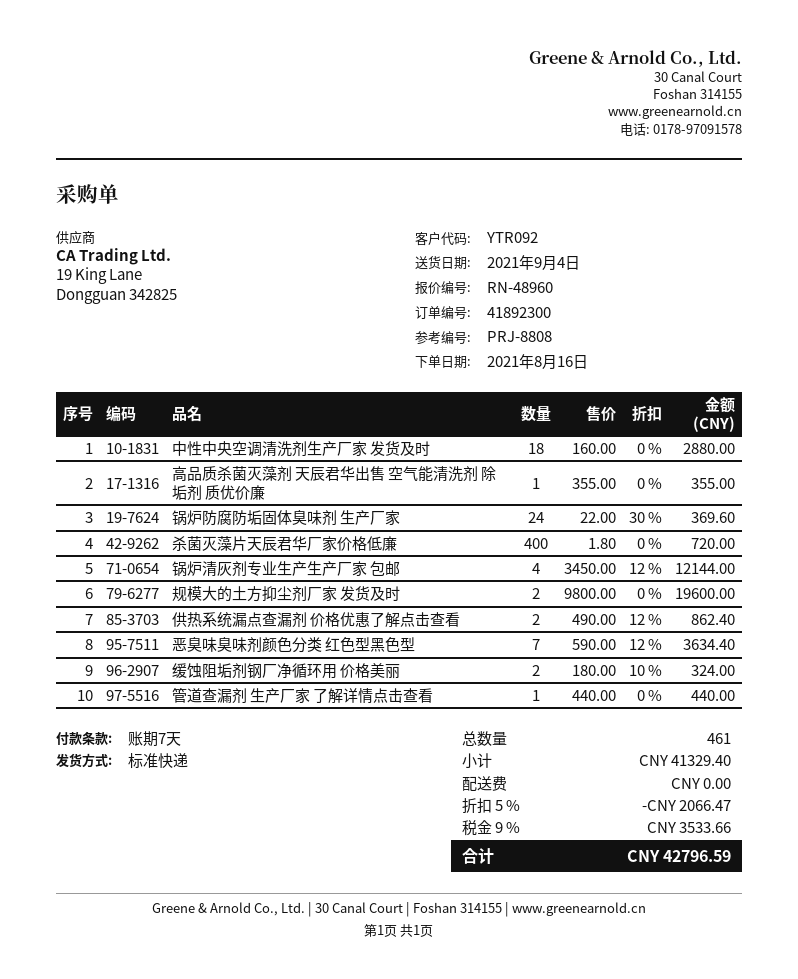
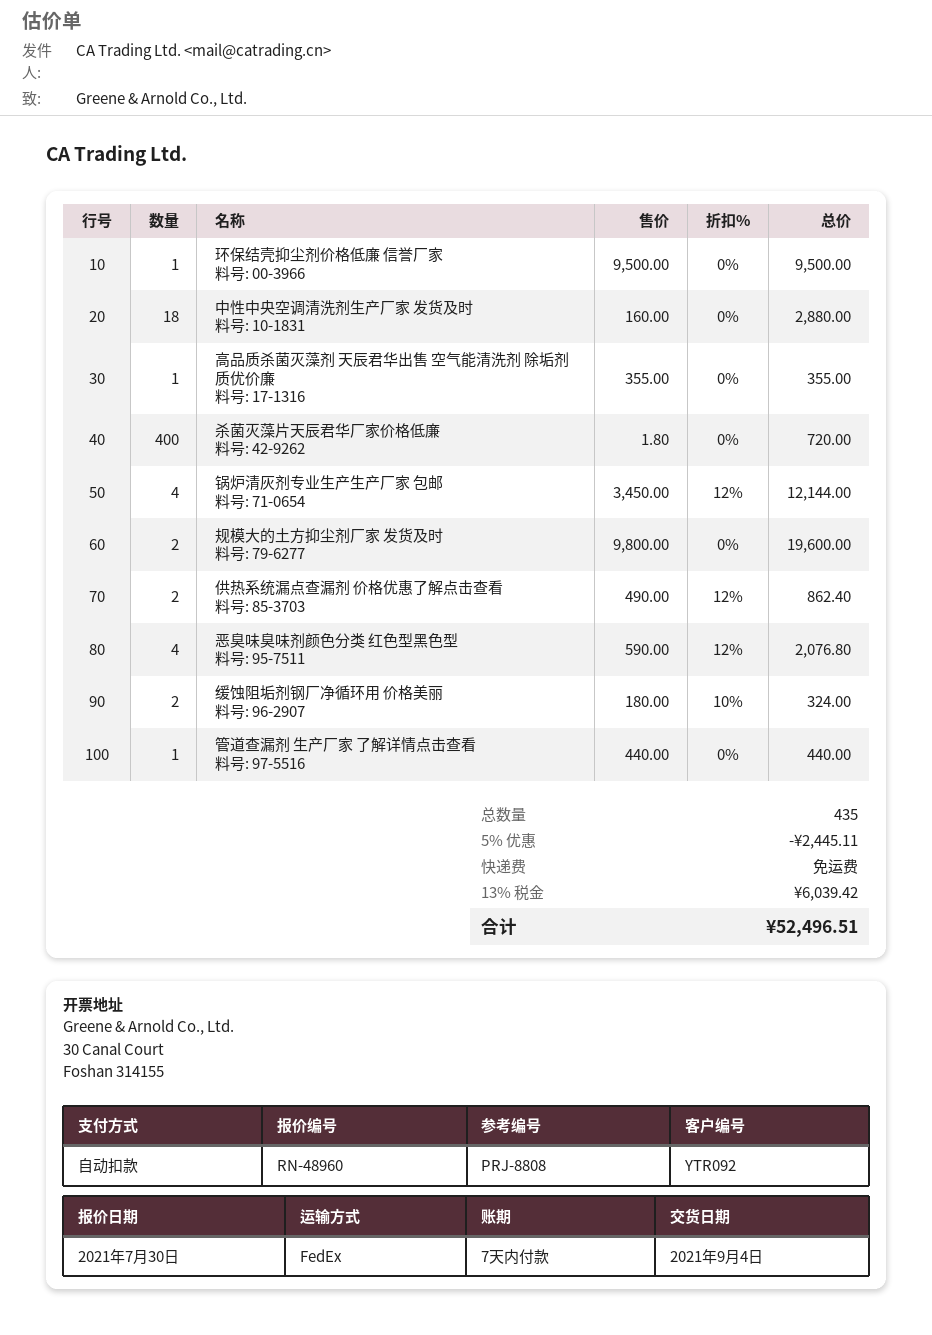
shipping method: standard -> FedEx
锅炉防腐防垢固体臭味剂 生产厂家: 24 x 22.00 - 30% = 369.60 -> none
恶臭味臭味剂颜色分类 红色型黑色型: 7 x 590.00 - 12% = 3634.40 -> 4 x 590.00 - 12% = 2076.80
环保结壳抑尘剂价格低廉 信誉厂家: none -> 1 x 9500.00 = 9500.00
total quantity: 461 -> 435
discount: 5% = 2066.47 -> 5% = 2445.11
tax: 9% = 3533.66 -> 13% = 6039.42
total: 42796.59 -> 52496.51

